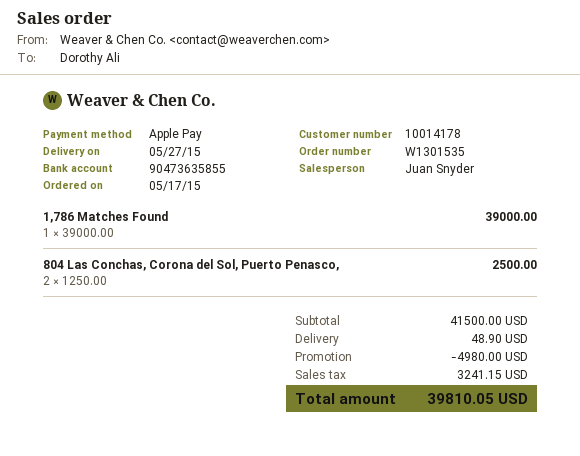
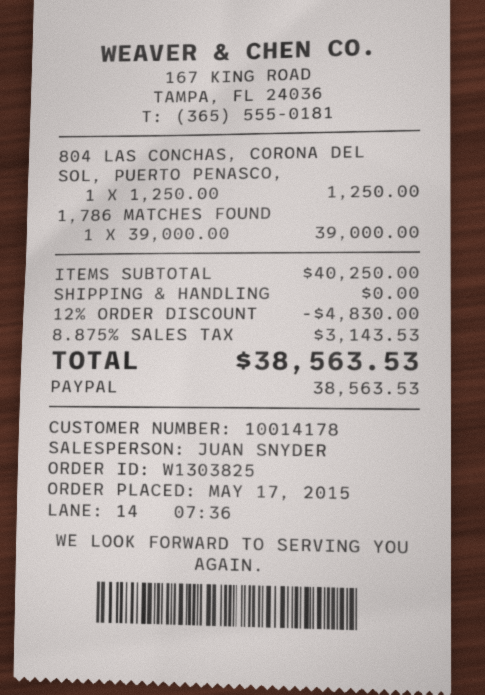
order number: W1301535 -> W1303825
payment method: Apple Pay -> PayPal
804 Las Conchas, Corona del Sol, Puerto Penasco,: 2 x 1250.00 = 2500.00 -> 1 x 1250.00 = 1250.00
subtotal: 41500.00 -> 40250.00
discount: 4980.00 -> 4830.00
shipping: 48.90 -> 0.00
tax: 3241.15 -> 3143.53
total: 39810.05 -> 38563.53

